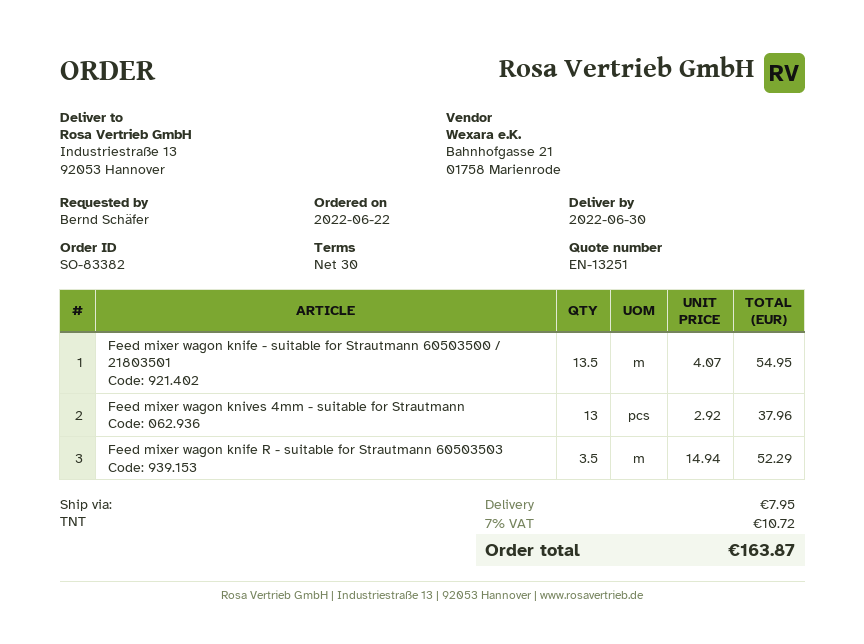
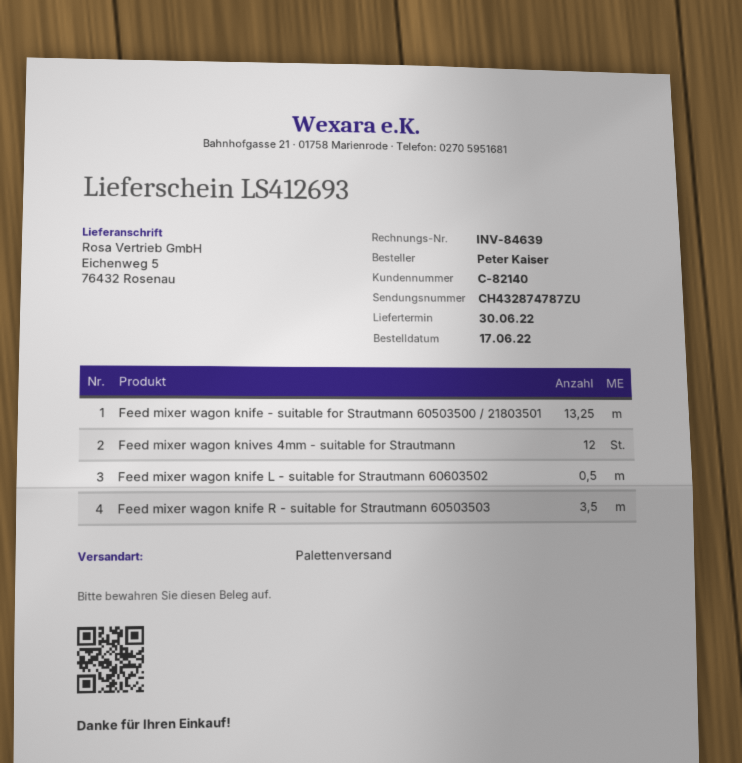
order date: 2022-06-22 -> 2022-06-17
ordered by: Bernd Schäfer -> Peter Kaiser
shipping method: TNT -> pallet freight
ship to: Industriestraße 13, 92053 Hannover -> Eichenweg 5, 76432 Rosenau
Feed mixer wagon knife - suitable for Strautmann 60503500 / 21803501: 13.5 -> 13.25
Feed mixer wagon knives 4mm - suitable for Strautmann: 13 -> 12
Feed mixer wagon knife L - suitable for Strautmann 60603502: none -> 0.5

